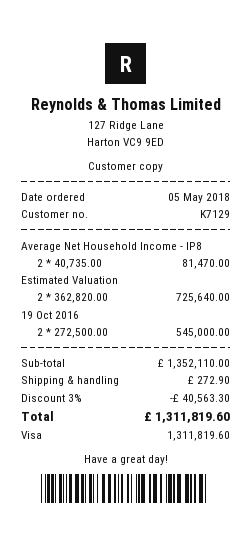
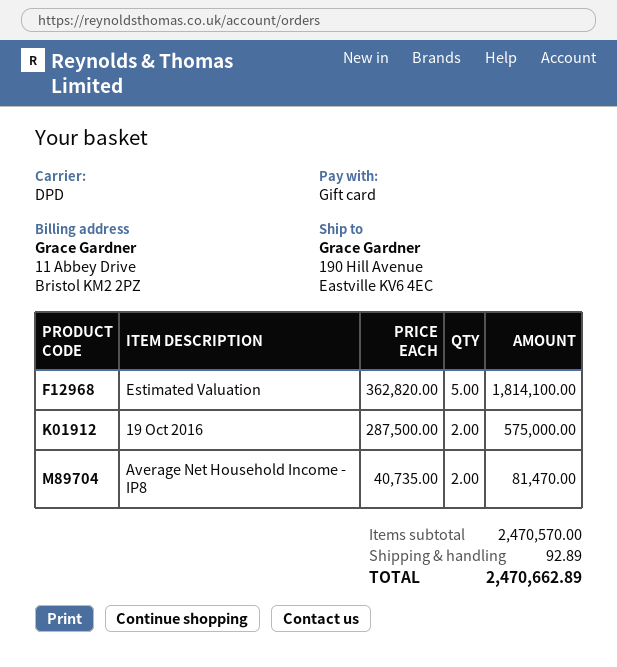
payment method: Visa -> gift card
Estimated Valuation: 2 x 362820.00 = 725640.00 -> 5 x 362820.00 = 1814100.00
19 Oct 2016: 2 x 272500.00 = 545000.00 -> 2 x 287500.00 = 575000.00
subtotal: 1352110.00 -> 2470570.00
discount: 3% = 40563.30 -> none
shipping: 272.90 -> 92.89
total: 1311819.60 -> 2470662.89

